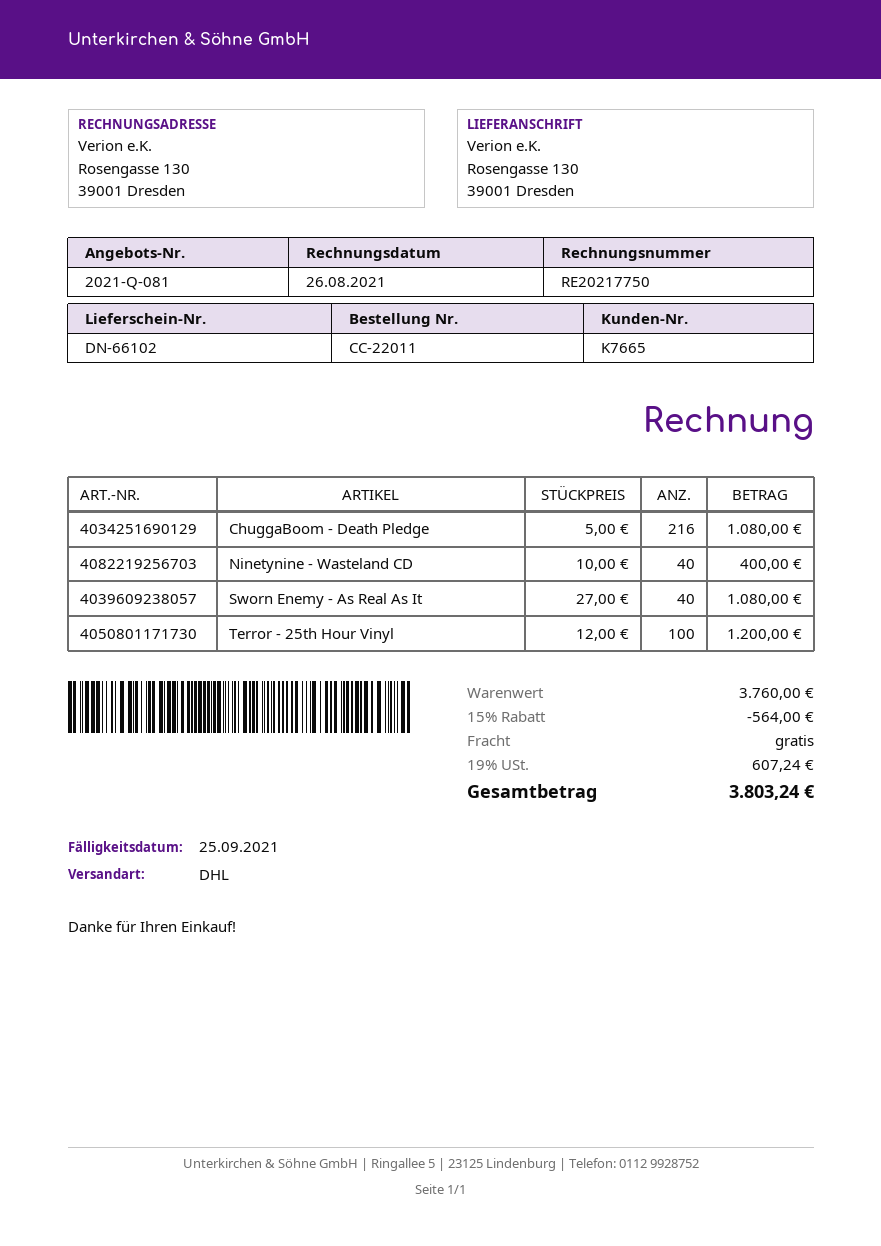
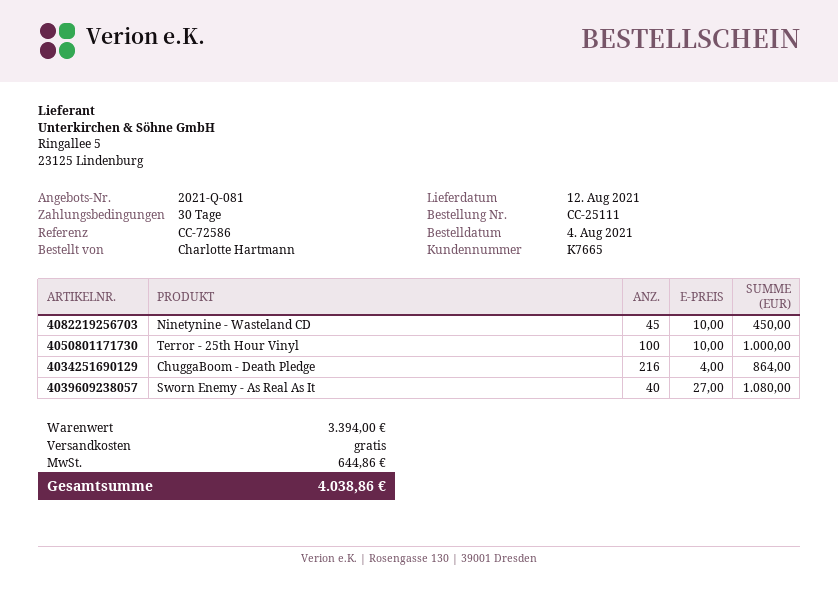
order number: CC-22011 -> CC-25111
ChuggaBoom - Death Pledge: 216 x 5.00 = 1080.00 -> 216 x 4.00 = 864.00
Ninetynine - Wasteland CD: 40 x 10.00 = 400.00 -> 45 x 10.00 = 450.00
Terror - 25th Hour Vinyl: 100 x 12.00 = 1200.00 -> 100 x 10.00 = 1000.00
subtotal: 3760.00 -> 3394.00
discount: 15% = 564.00 -> none
tax: 607.24 -> 644.86
total: 3803.24 -> 4038.86

